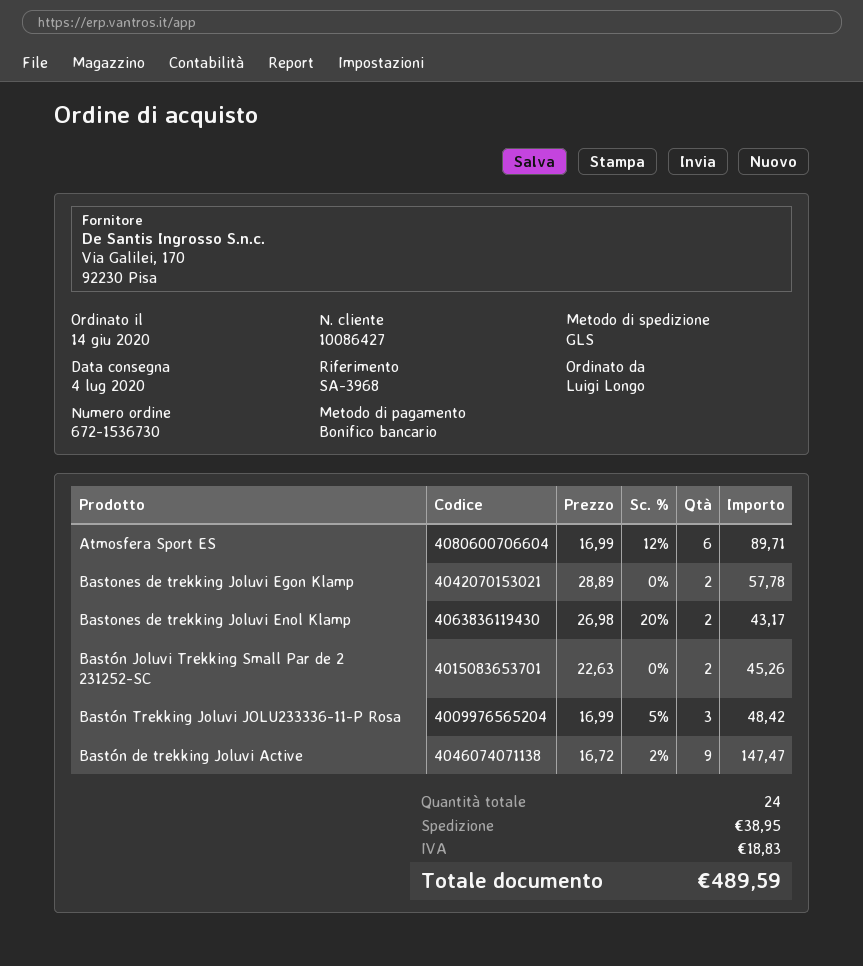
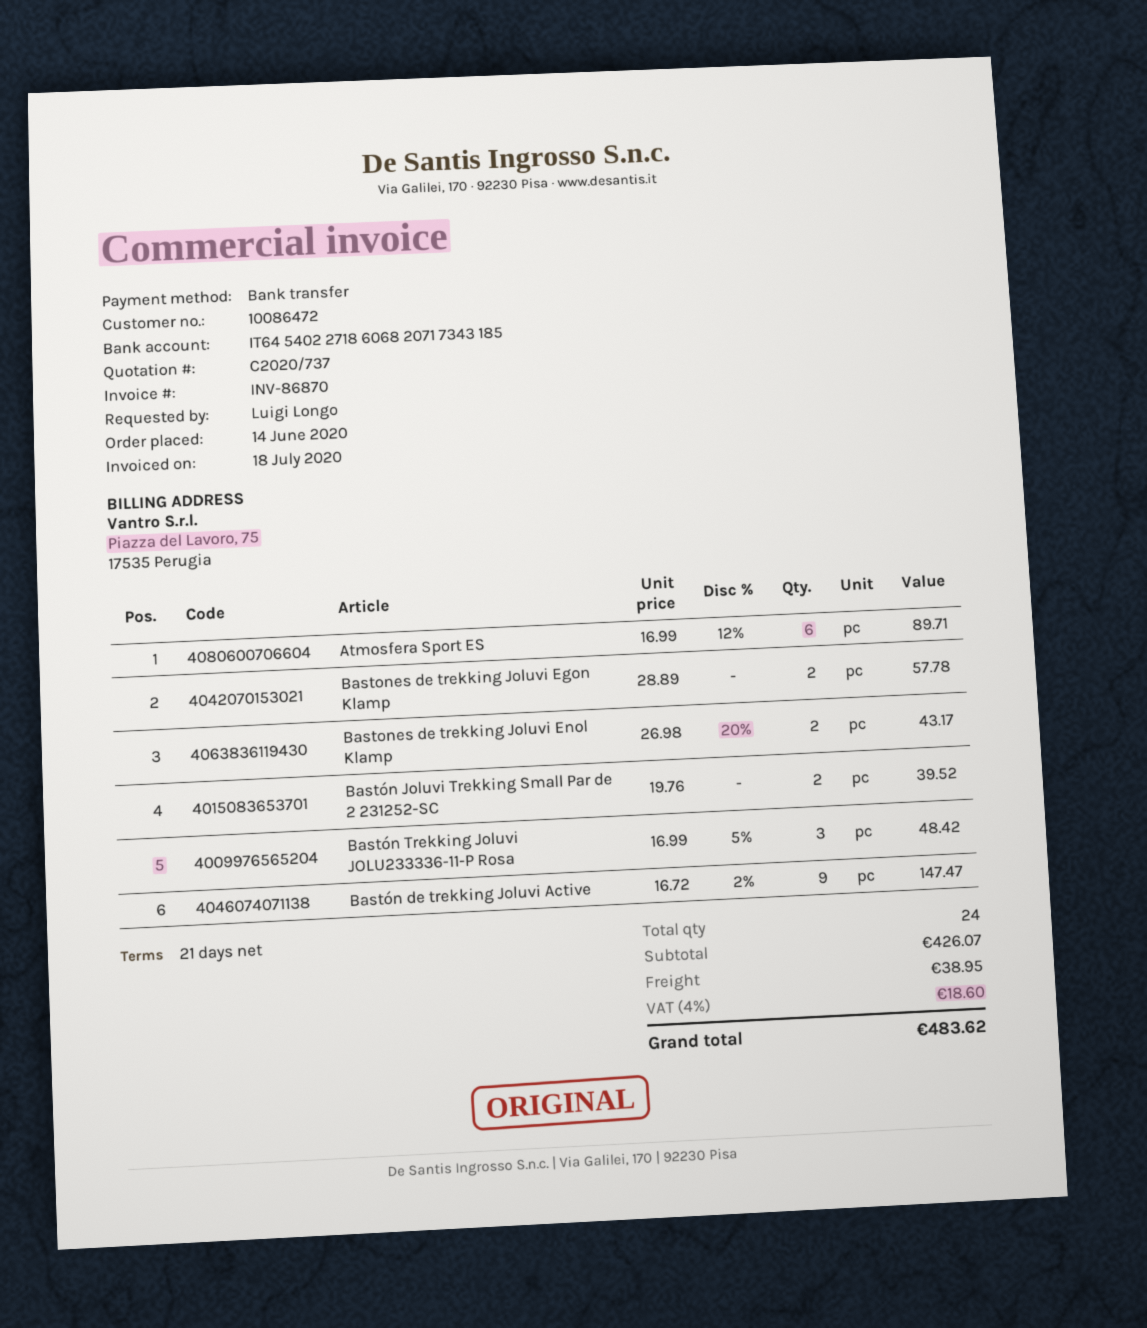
customer number: 10086427 -> 10086472
Bastón Joluvi Trekking Small Par de 2 231252-SC: 2 x 22.63 = 45.26 -> 2 x 19.76 = 39.52
tax: 18.83 -> 18.60
total: 489.59 -> 483.62

